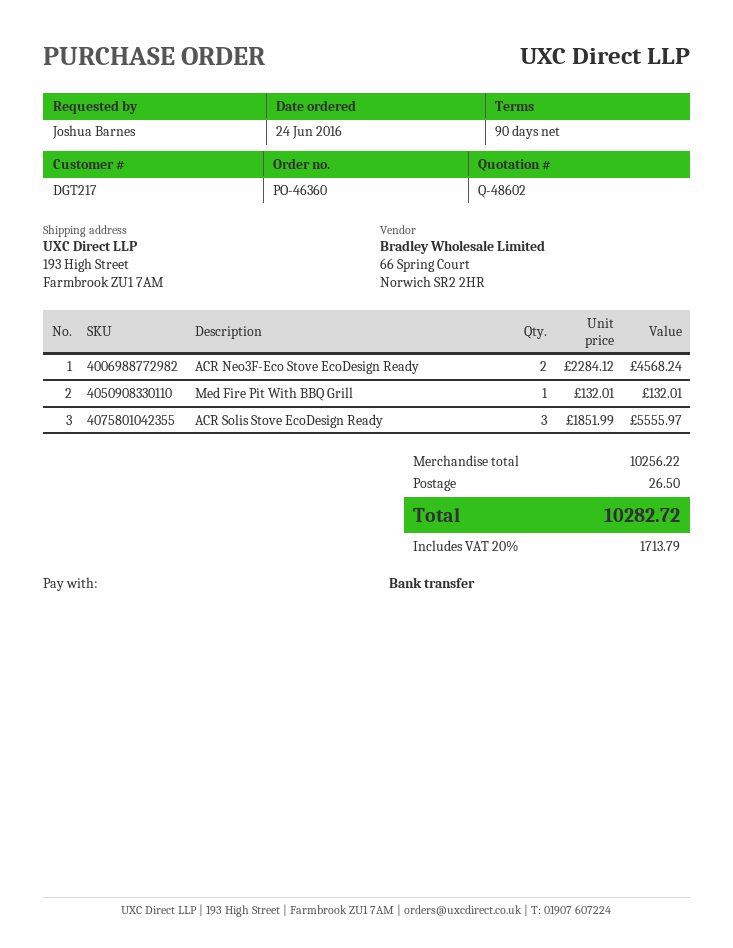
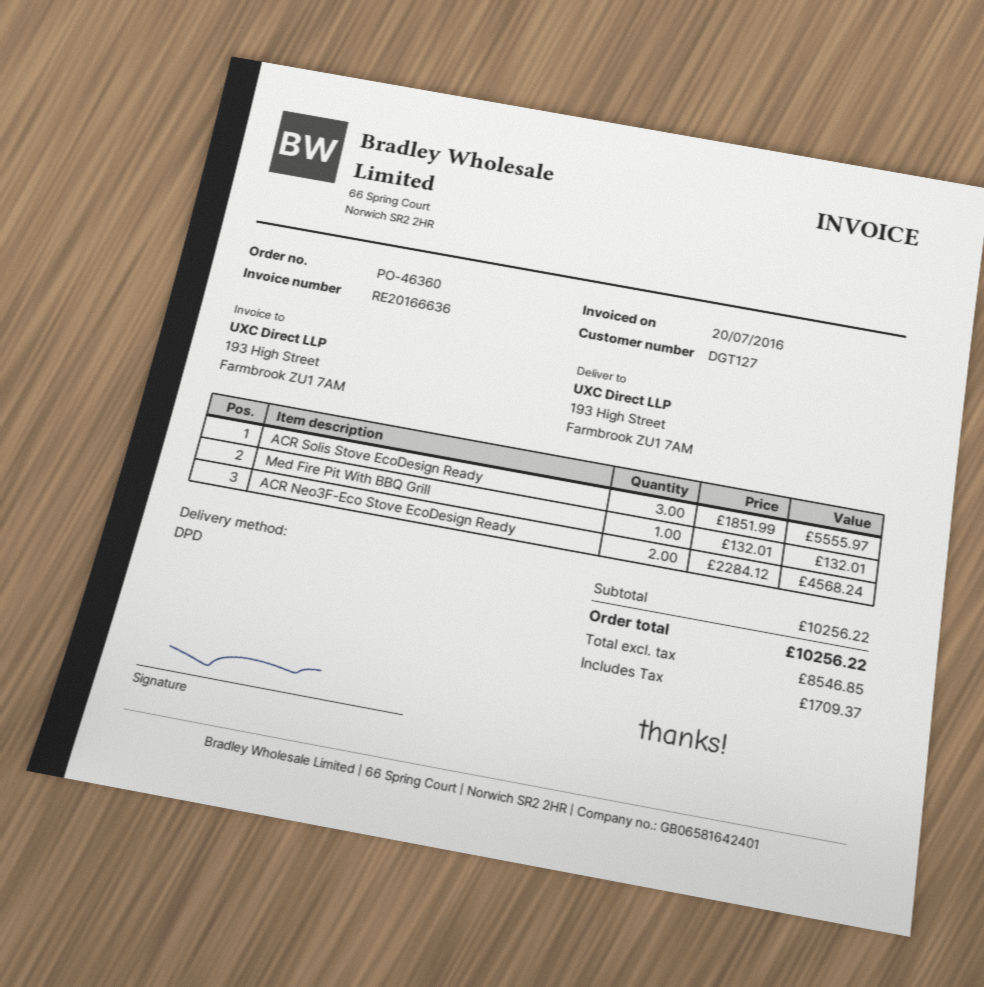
customer number: DGT217 -> DGT127
shipping: 26.50 -> none
tax: 1713.79 -> 1709.37
total: 10282.72 -> 10256.22

